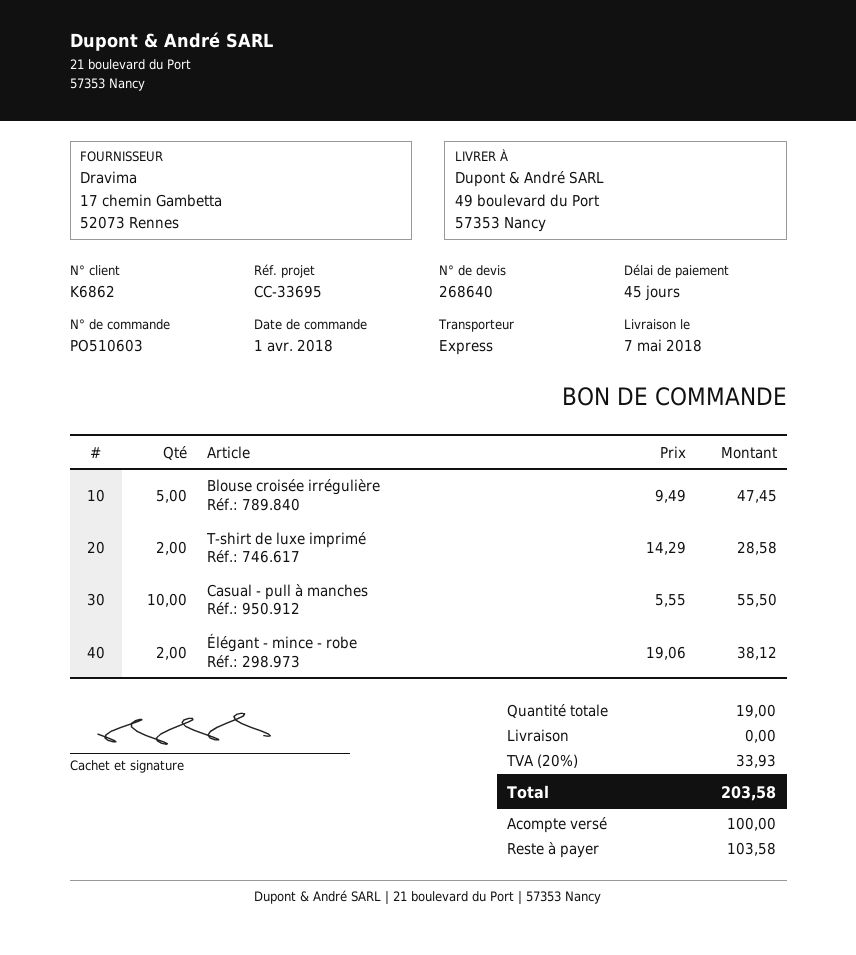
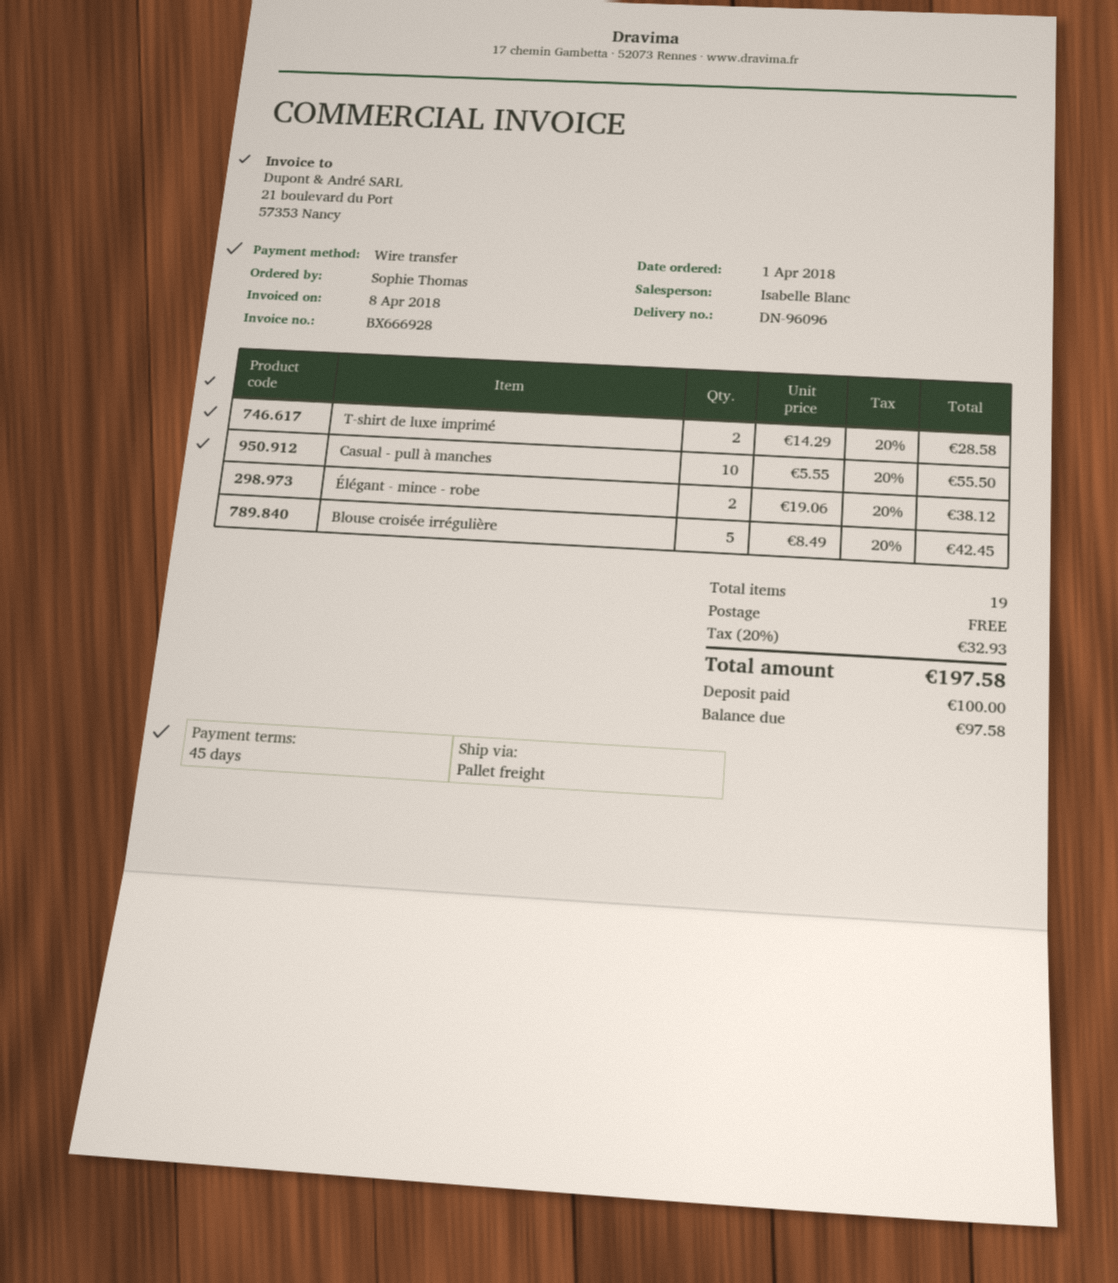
shipping method: express -> pallet freight
Blouse croisée irrégulière: 5 x 9.49 = 47.45 -> 5 x 8.49 = 42.45
tax: 20% = 33.93 -> 20% = 32.93
total: 203.58 -> 197.58
balance: 103.58 -> 97.58

